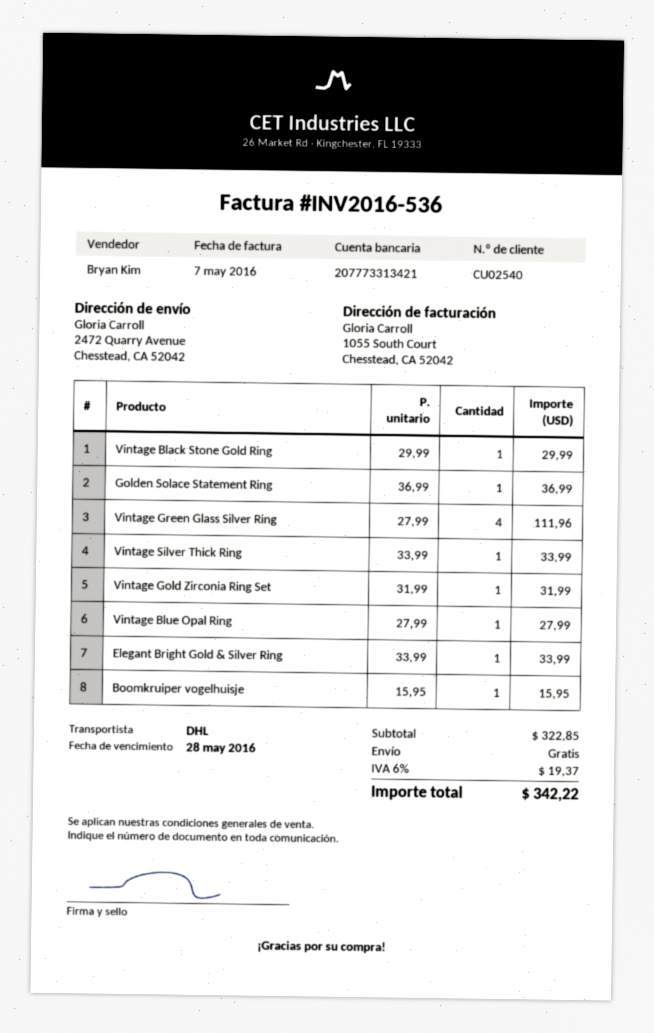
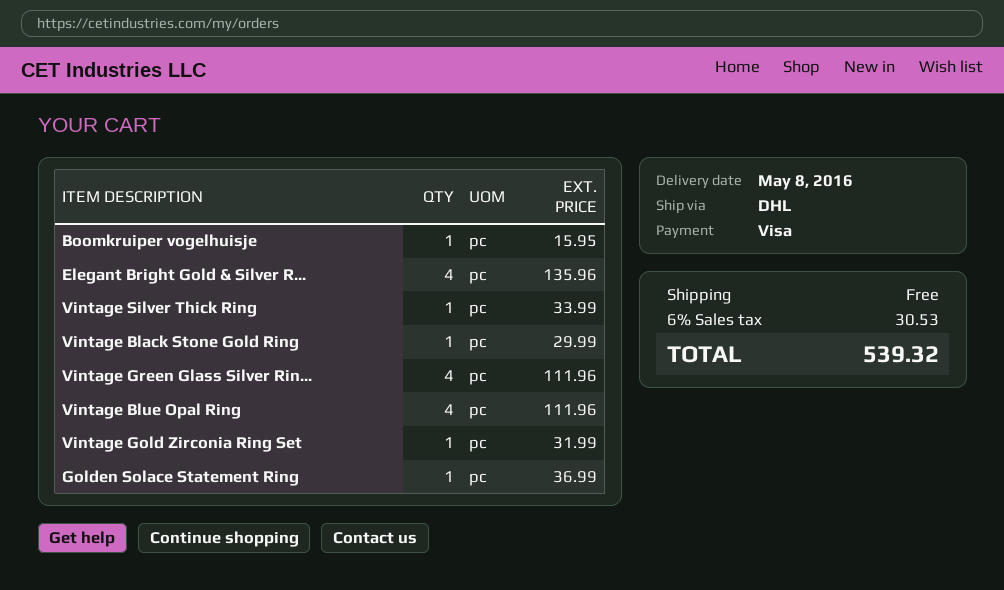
Vintage Blue Opal Ring: 1 for 27.99 -> 4 for 111.96
Elegant Bright Gold & Silver Ring: 1 for 33.99 -> 4 for 135.96
tax: 6% = 19.37 -> 6% = 30.53
total: 342.22 -> 539.32

